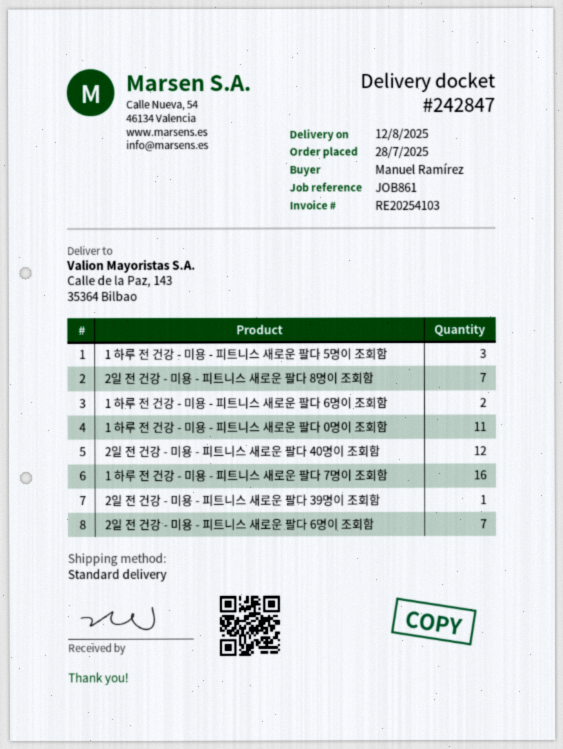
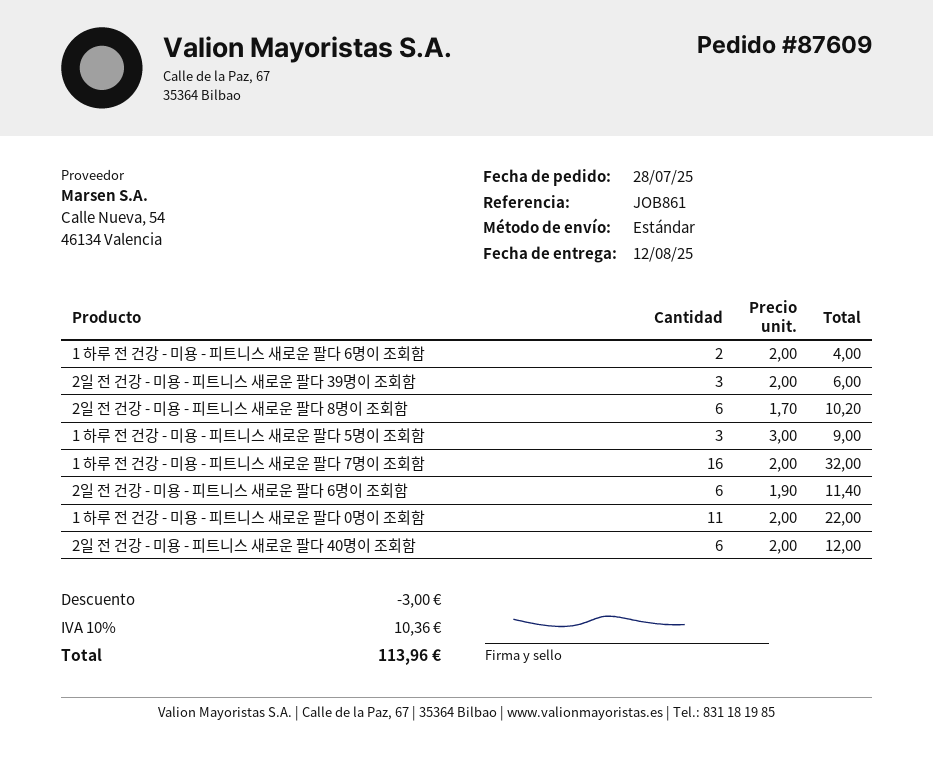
2일 전 건강 - 미용 - 피트니스 새로운 팔다 8명이 조회함: 7 -> 6
2일 전 건강 - 미용 - 피트니스 새로운 팔다 40명이 조회함: 12 -> 6
2일 전 건강 - 미용 - 피트니스 새로운 팔다 39명이 조회함: 1 -> 3
2일 전 건강 - 미용 - 피트니스 새로운 팔다 6명이 조회함: 7 -> 6

